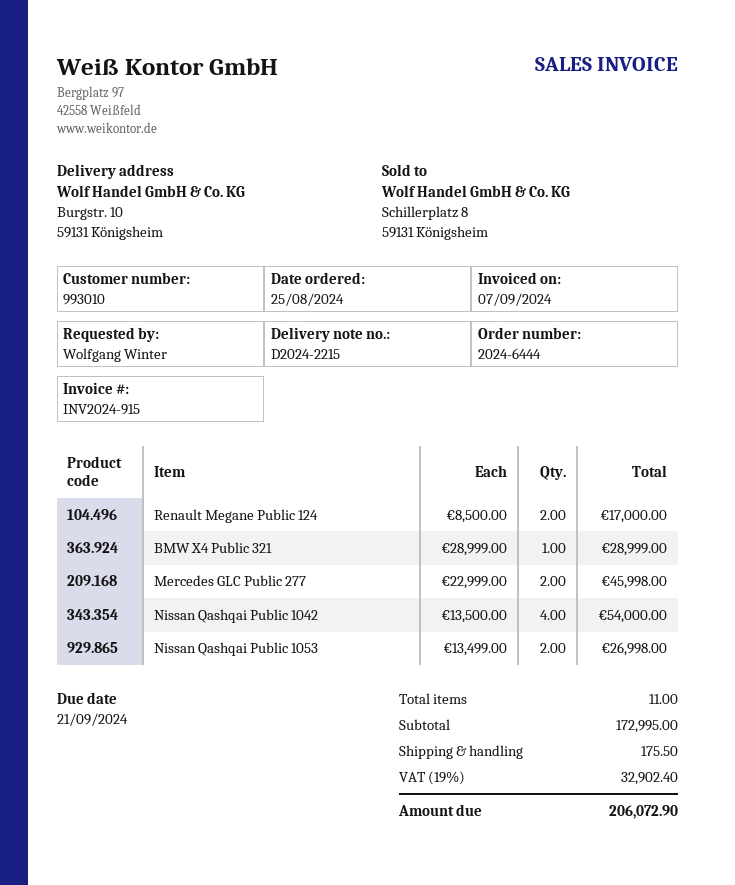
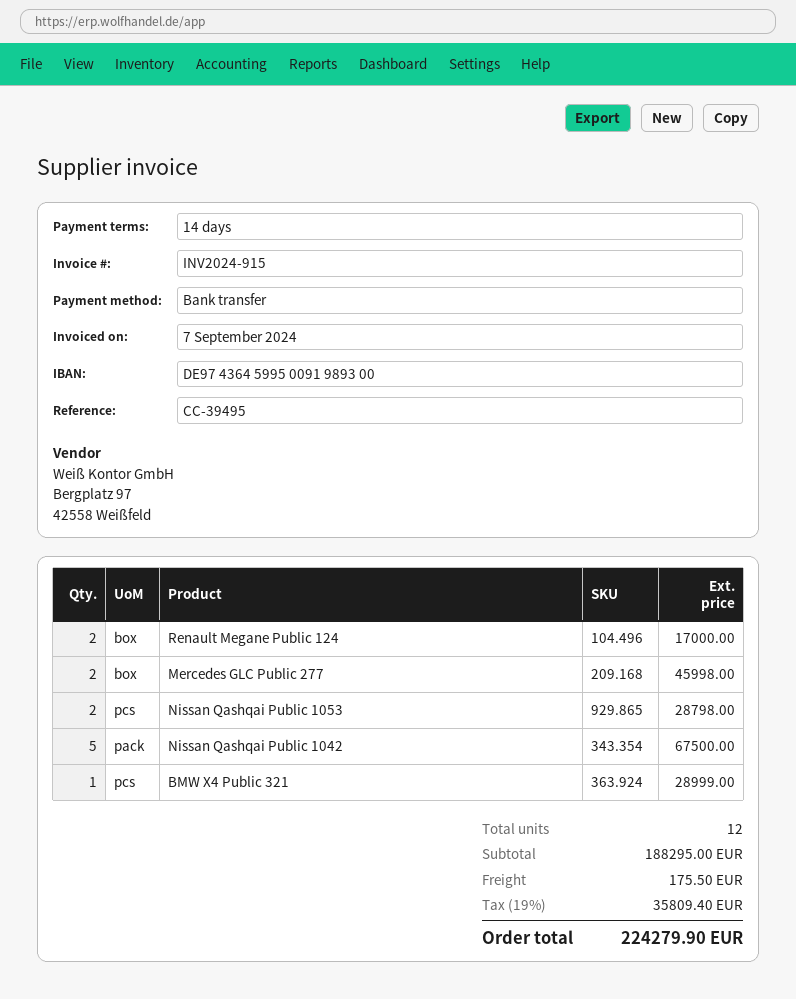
Nissan Qashqai Public 1042: 4 for 54000.00 -> 5 for 67500.00
Nissan Qashqai Public 1053: 2 for 26998.00 -> 2 for 28798.00
total quantity: 11 -> 12
subtotal: 172995.00 -> 188295.00
tax: 19% = 32902.40 -> 19% = 35809.40
total: 206072.90 -> 224279.90

